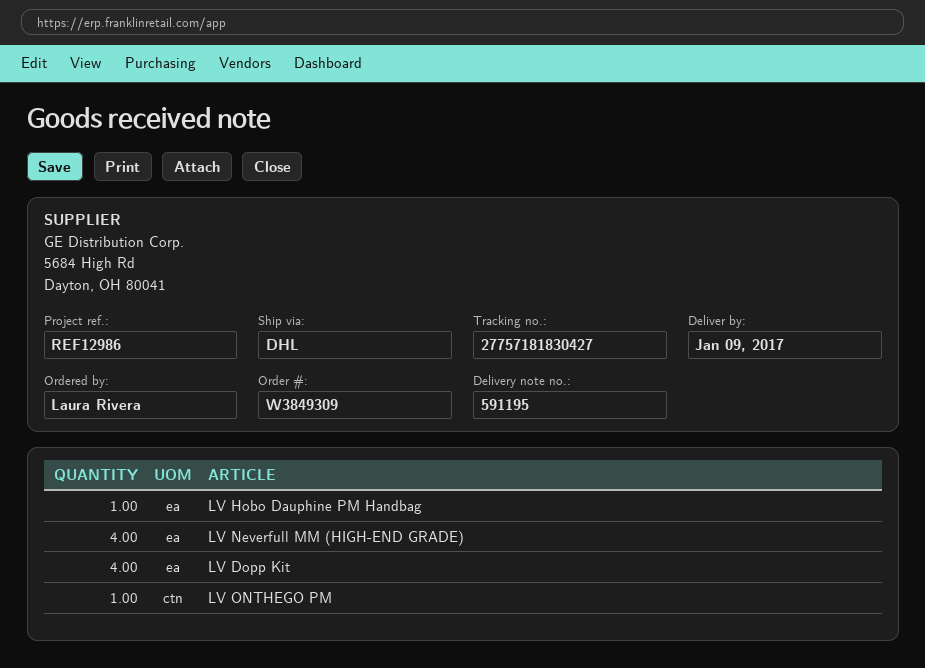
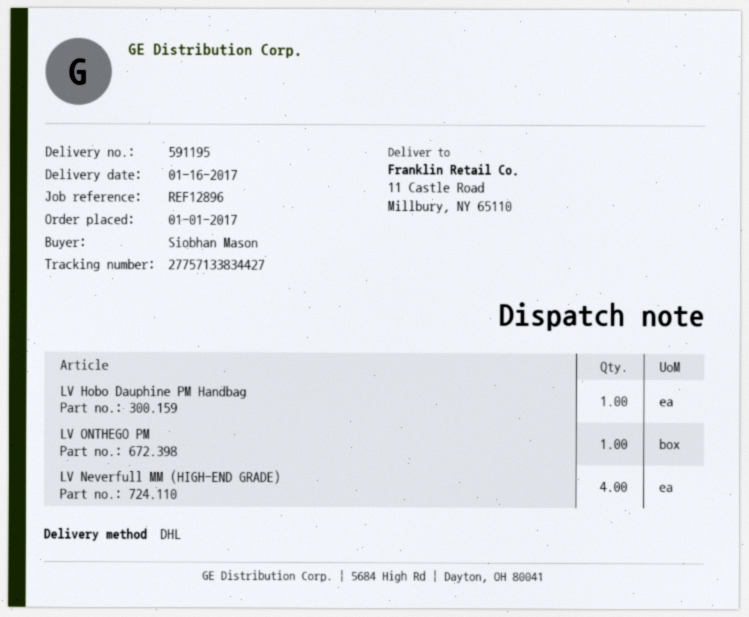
delivery date: 2017-01-09 -> 2017-01-16
reference: REF12986 -> REF12896
ordered by: Laura Rivera -> Siobhan Mason
tracking number: 27757181830427 -> 27757133834427
LV Dopp Kit: 4 -> none

